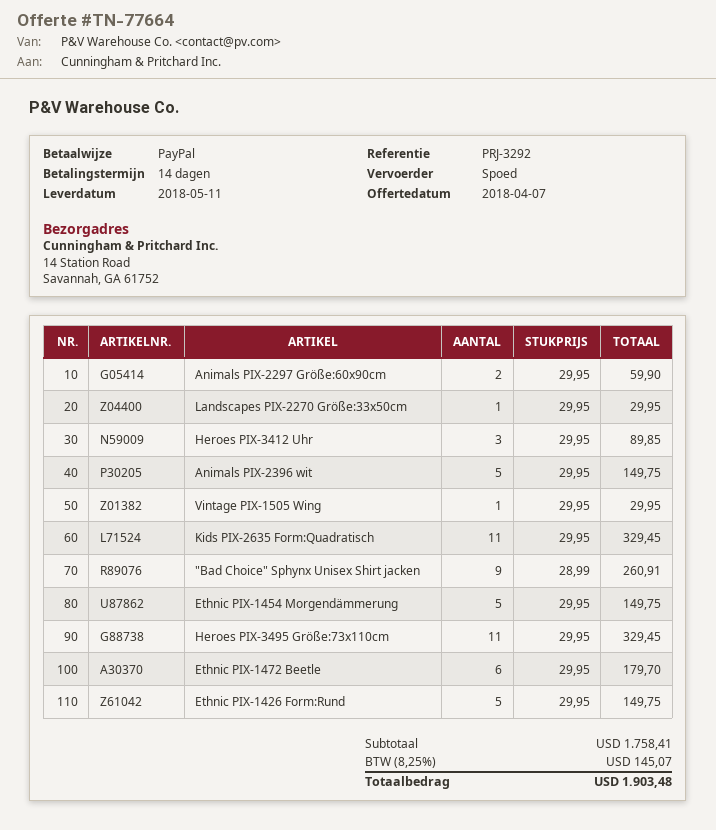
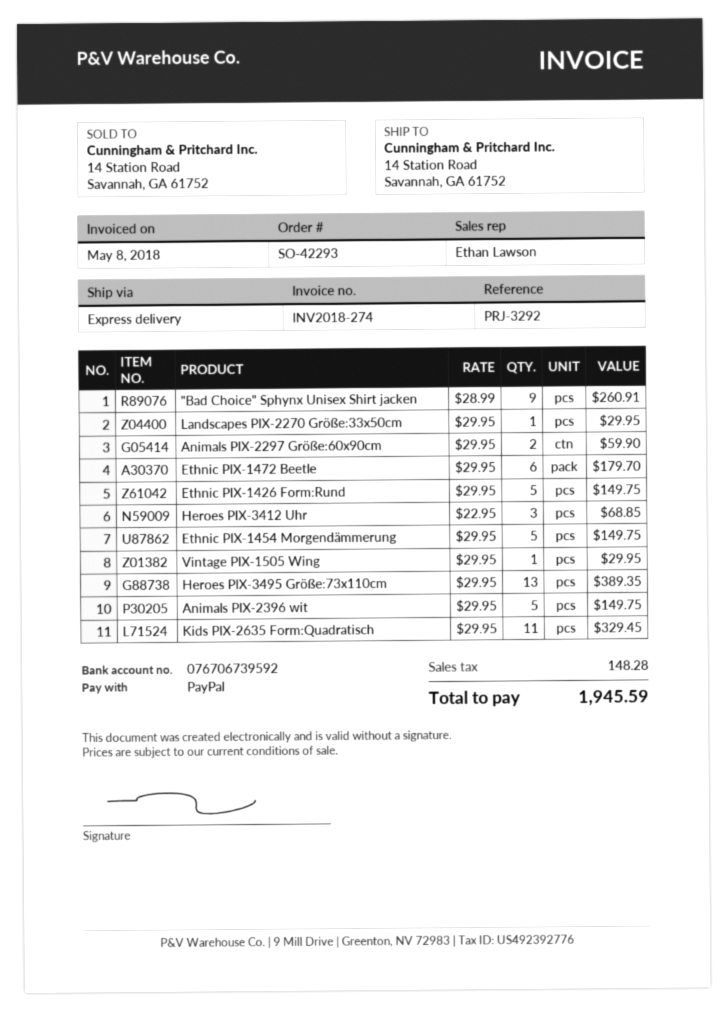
Heroes PIX-3412 Uhr: 3 x 29.95 = 89.85 -> 3 x 22.95 = 68.85
Heroes PIX-3495 Größe:73x110cm: 11 x 29.95 = 329.45 -> 13 x 29.95 = 389.35
tax: 145.07 -> 148.28
total: 1903.48 -> 1945.59

